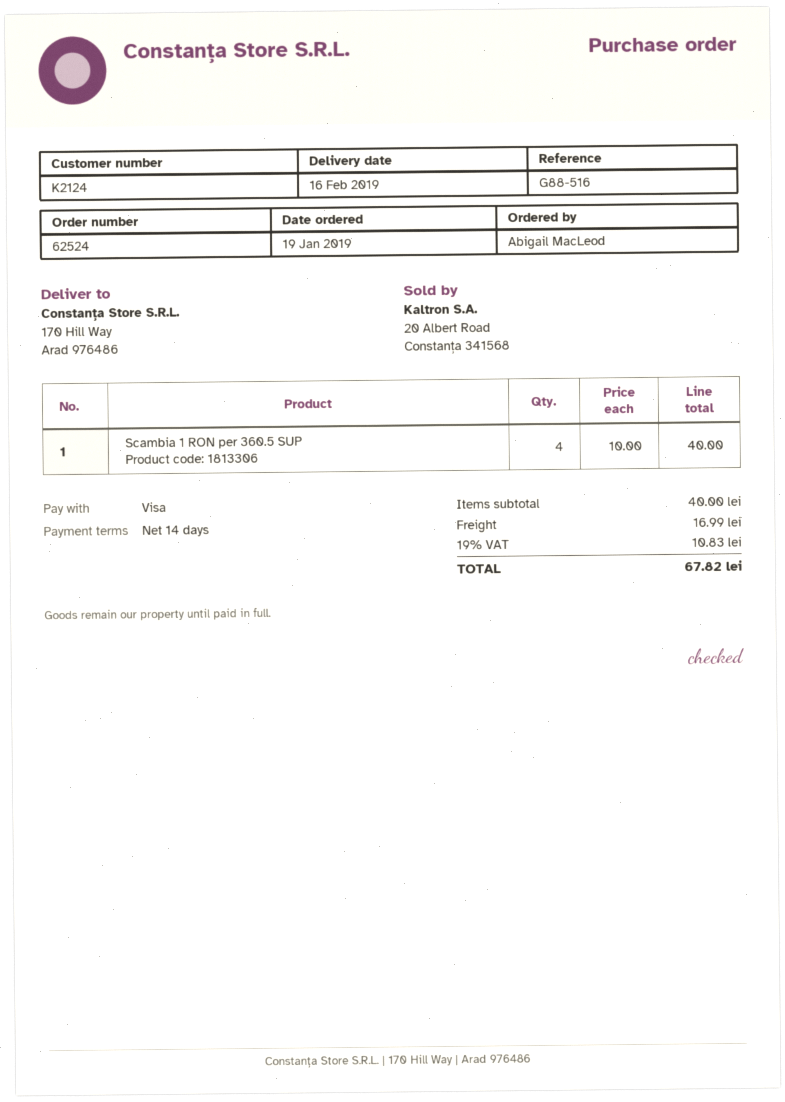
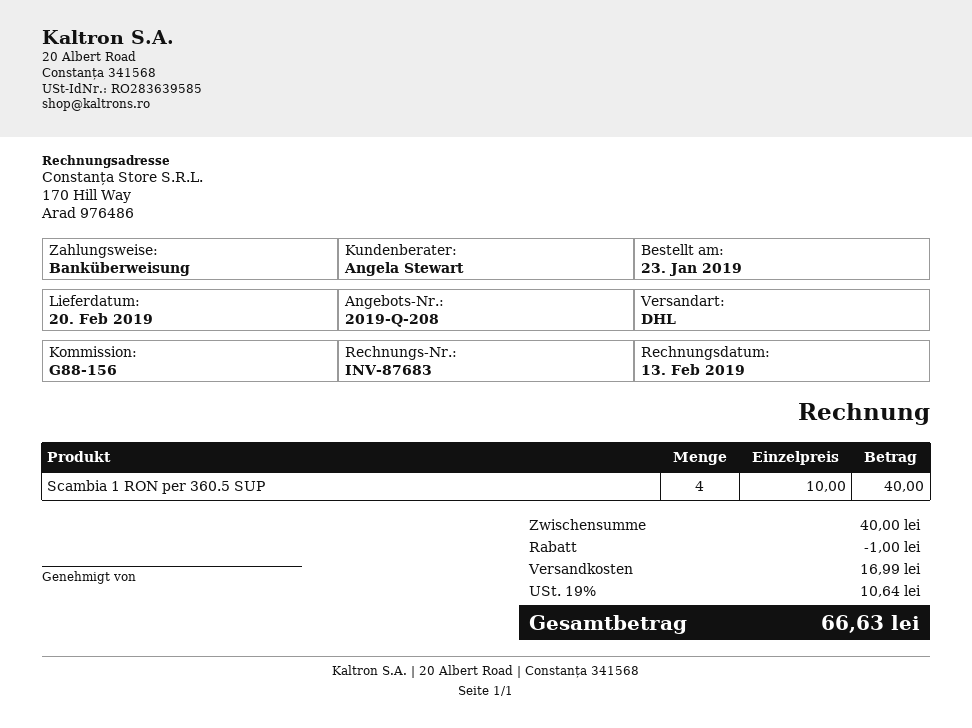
order date: 2019-01-19 -> 2019-01-23
delivery date: 2019-02-16 -> 2019-02-20
reference: G88-516 -> G88-156
payment method: Visa -> bank transfer
discount: none -> 1.00
tax: 19% = 10.83 -> 19% = 10.64
total: 67.82 -> 66.63

